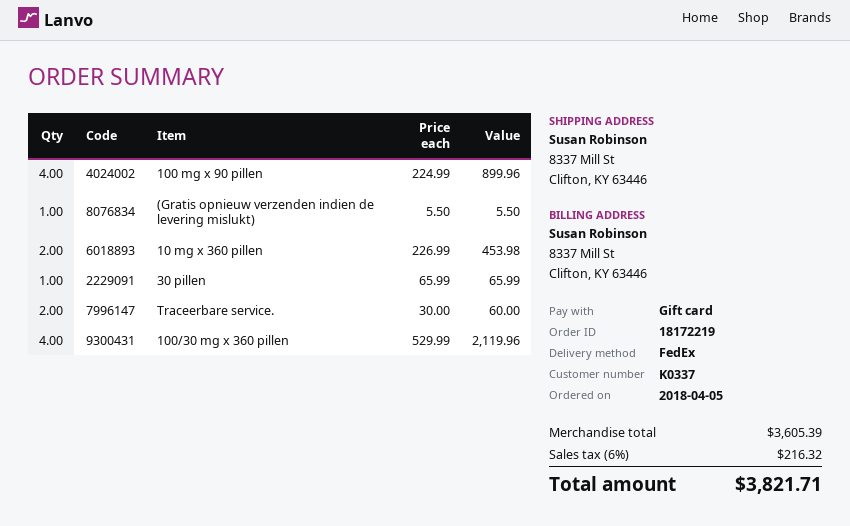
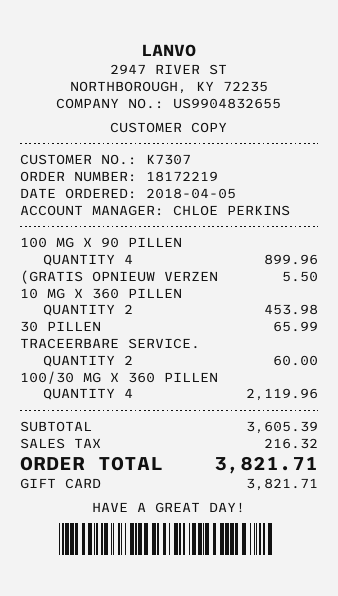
customer number: K0337 -> K7307

